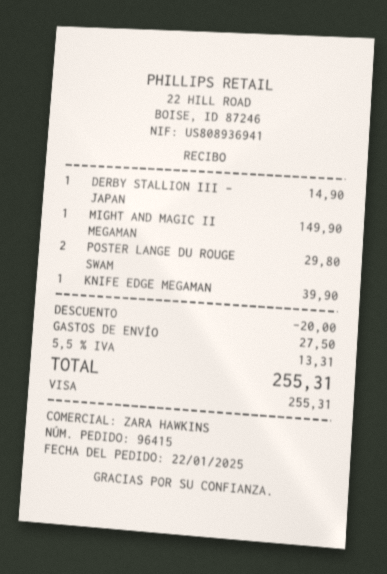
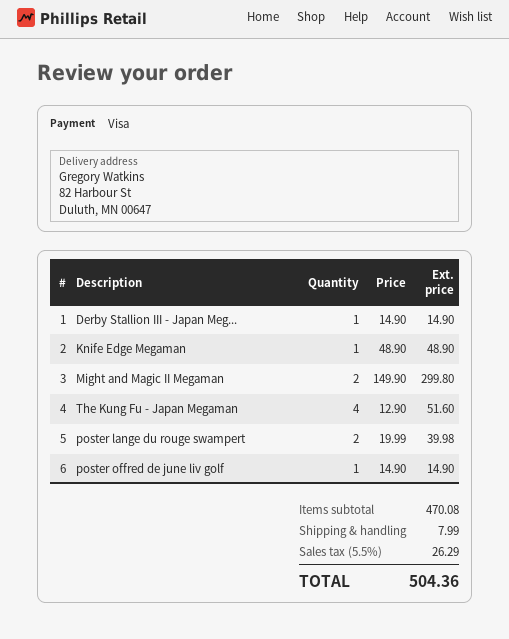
MIGHT AND MAGIC II MEGAMAN: 1 for 149.90 -> 2 for 299.80
POSTER LANGE DU ROUGE SWAM: 2 for 29.80 -> 2 for 39.98
KNIFE EDGE MEGAMAN: 1 for 39.90 -> 1 for 48.90
The Kung Fu - Japan Megaman: none -> 4 for 51.60
poster offred de june liv golf: none -> 1 for 14.90
discount: 20.00 -> none
shipping: 27.50 -> 7.99
tax: 5.5% = 13.31 -> 5.5% = 26.29
total: 255.31 -> 504.36

